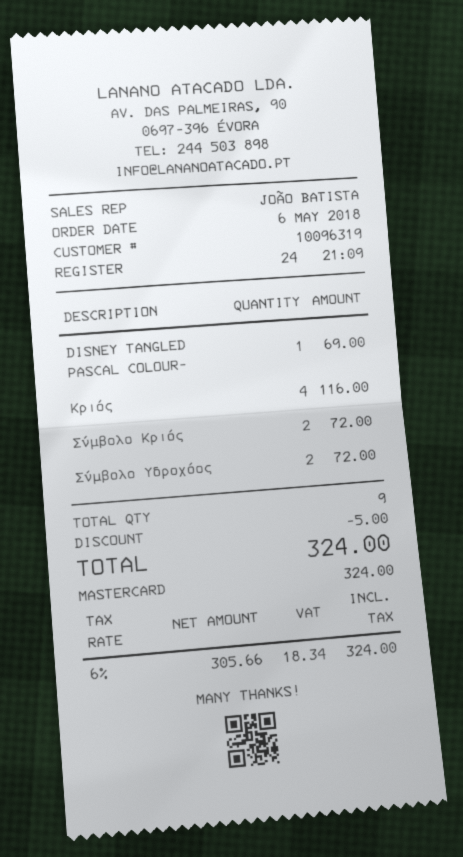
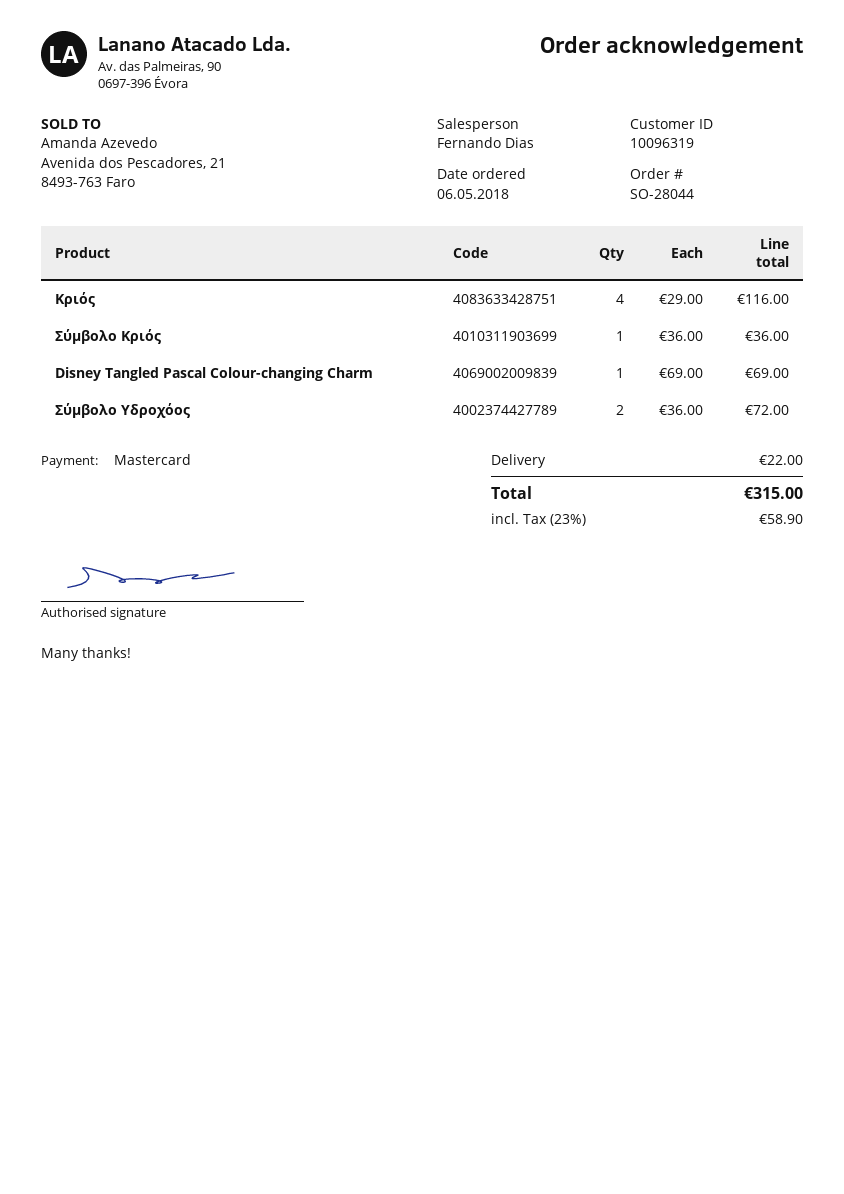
sales rep: JOÃO BATISTA -> Fernando Dias
Σύμβολο Κριός: 2 for 72.00 -> 1 for 36.00
discount: 5.00 -> none
shipping: none -> 22.00
tax: 6% = 18.34 -> 23% = 58.90
total: 324.00 -> 315.00

